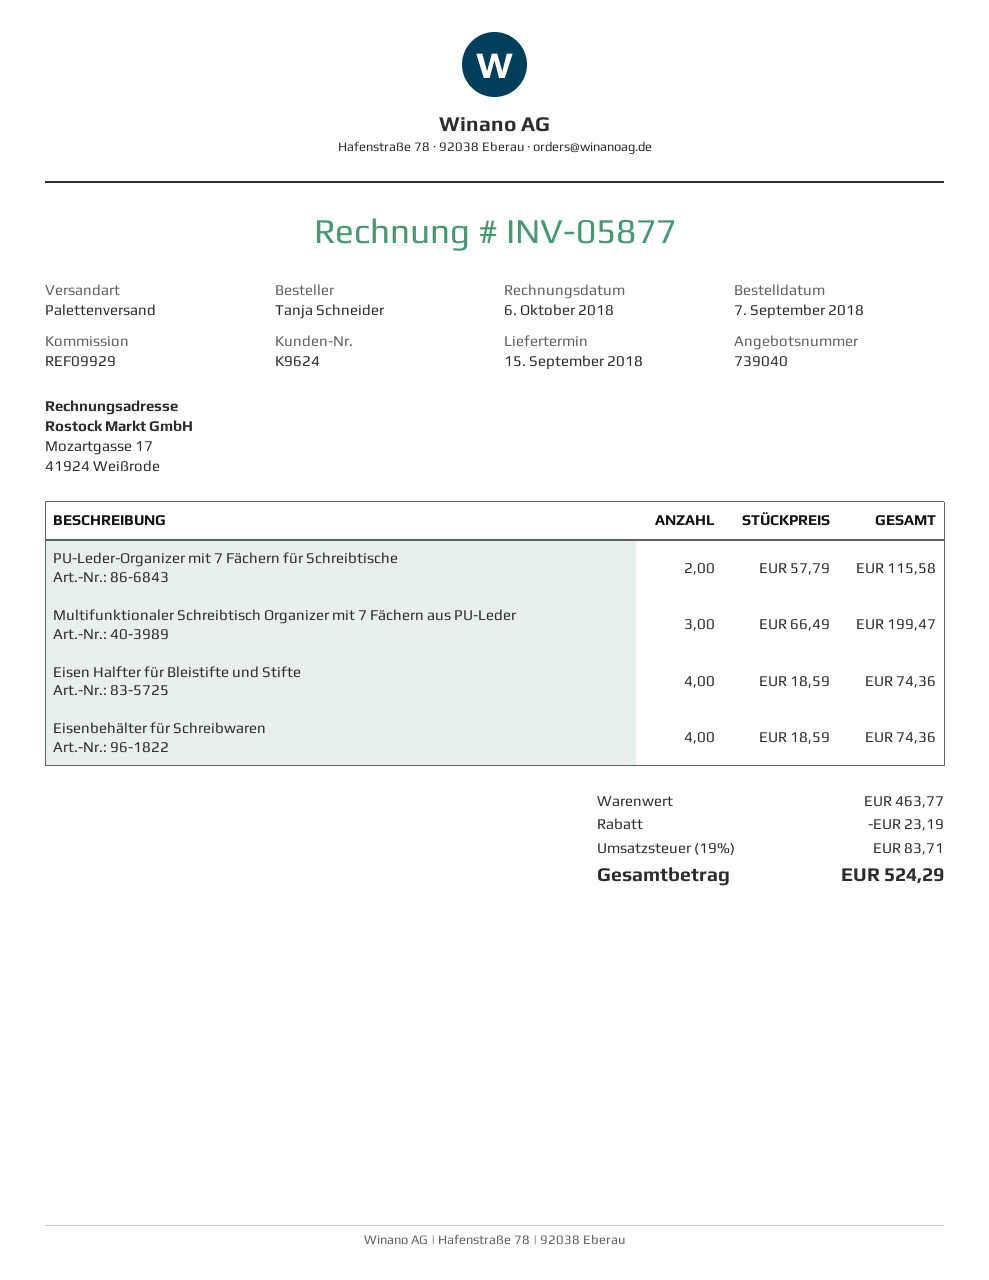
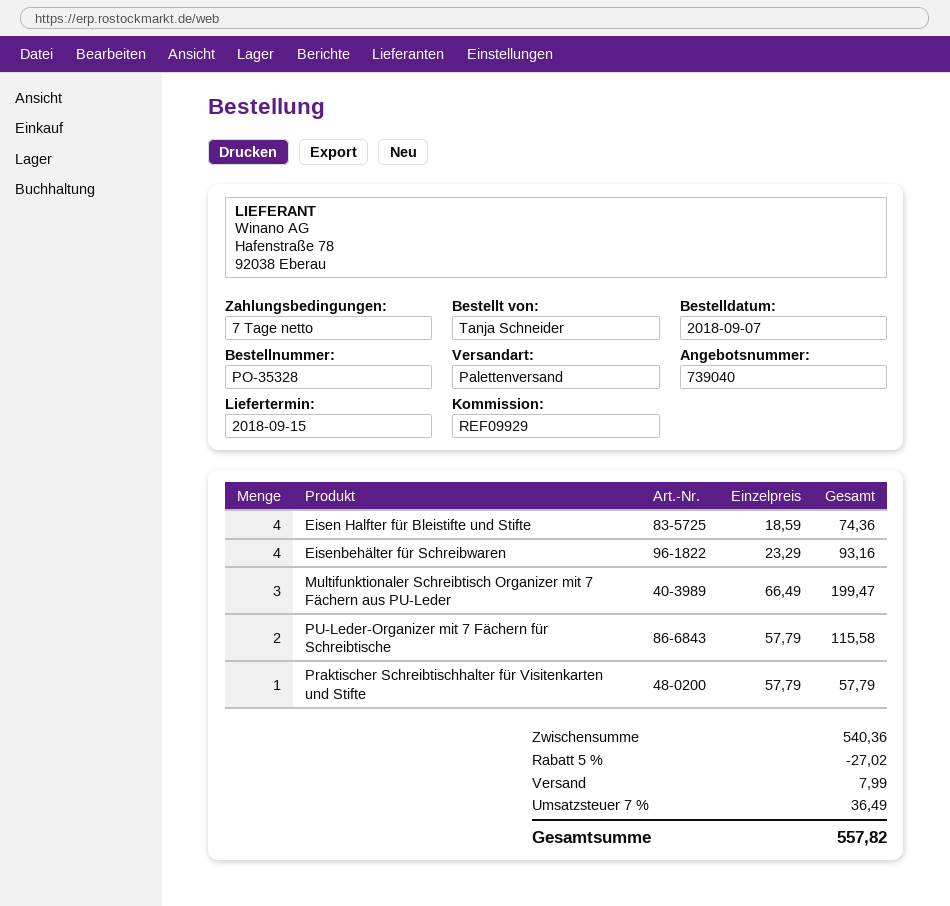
Eisenbehälter für Schreibwaren: 4 x 18.59 = 74.36 -> 4 x 23.29 = 93.16
Praktischer Schreibtischhalter für Visitenkarten und Stifte: none -> 1 x 57.79 = 57.79
subtotal: 463.77 -> 540.36
discount: 23.19 -> 27.02
shipping: none -> 7.99
tax: 19% = 83.71 -> 7% = 36.49
total: 524.29 -> 557.82

